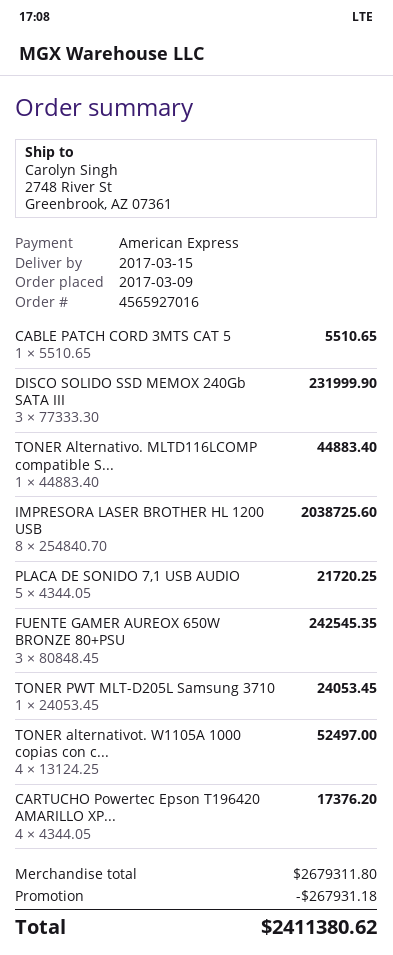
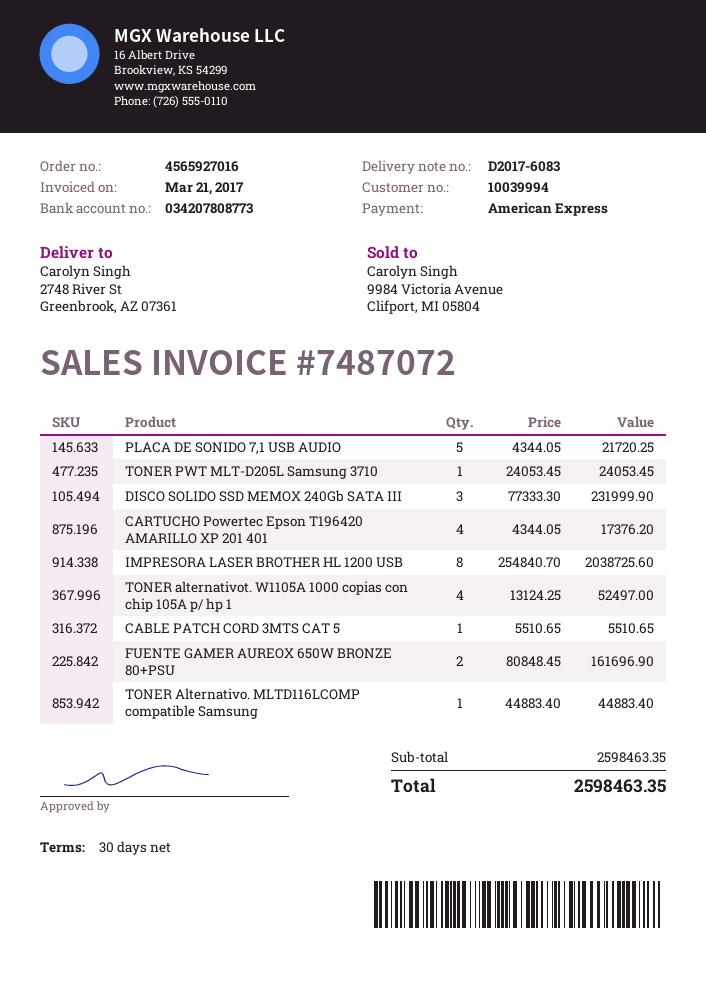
FUENTE GAMER AUREOX 650W BRONZE 80+PSU: 3 x 80848.45 = 242545.35 -> 2 x 80848.45 = 161696.90
subtotal: 2679311.80 -> 2598463.35
discount: 267931.18 -> none
total: 2411380.62 -> 2598463.35

